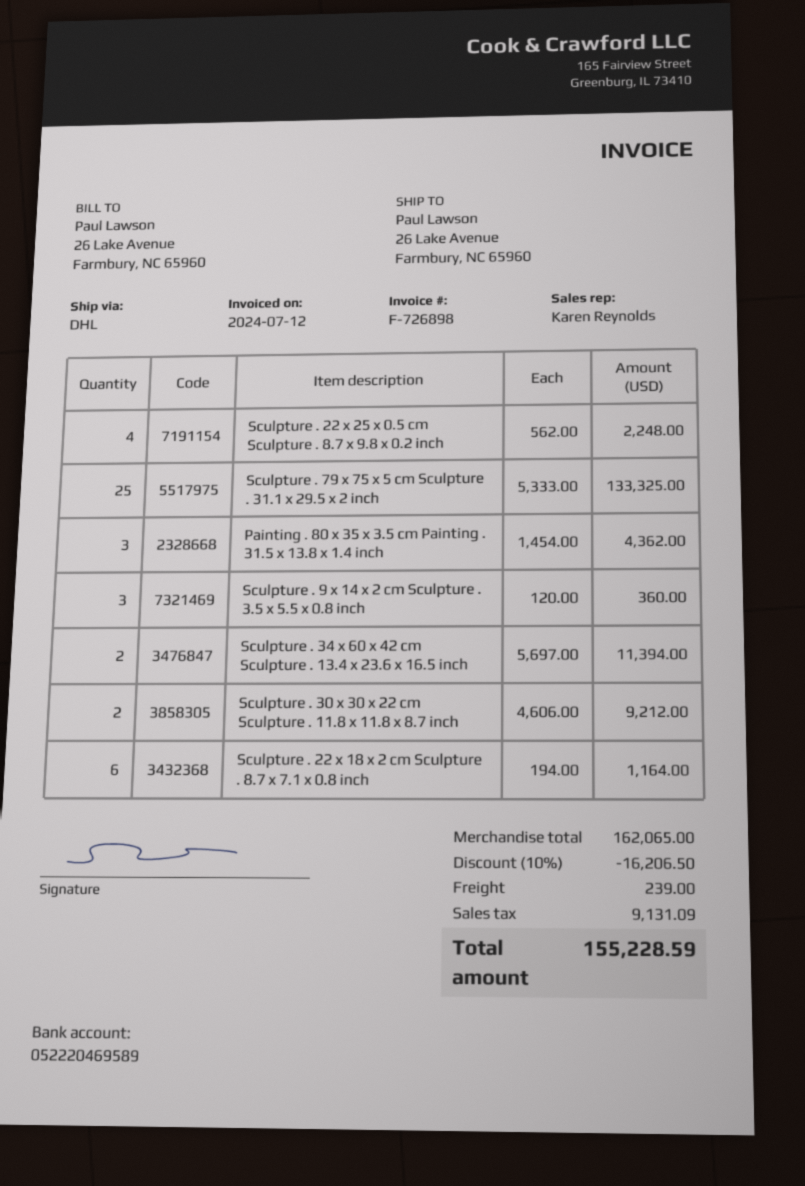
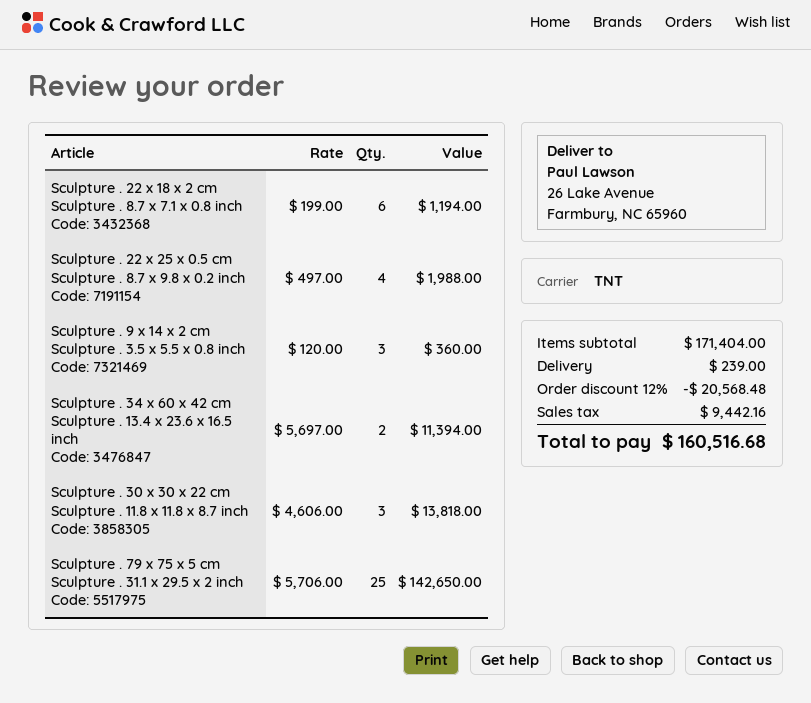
shipping method: DHL -> TNT
Sculpture . 22 x 25 x 0.5 cm Sculpture . 8.7 x 9.8 x 0.2 inch: 4 x 562.00 = 2248.00 -> 4 x 497.00 = 1988.00
Sculpture . 79 x 75 x 5 cm Sculpture . 31.1 x 29.5 x 2 inch: 25 x 5333.00 = 133325.00 -> 25 x 5706.00 = 142650.00
Painting . 80 x 35 x 3.5 cm Painting . 31.5 x 13.8 x 1.4 inch: 3 x 1454.00 = 4362.00 -> none
Sculpture . 30 x 30 x 22 cm Sculpture . 11.8 x 11.8 x 8.7 inch: 2 x 4606.00 = 9212.00 -> 3 x 4606.00 = 13818.00
Sculpture . 22 x 18 x 2 cm Sculpture . 8.7 x 7.1 x 0.8 inch: 6 x 194.00 = 1164.00 -> 6 x 199.00 = 1194.00
subtotal: 162065.00 -> 171404.00
discount: 10% = 16206.50 -> 12% = 20568.48
tax: 9131.09 -> 9442.16
total: 155228.59 -> 160516.68

